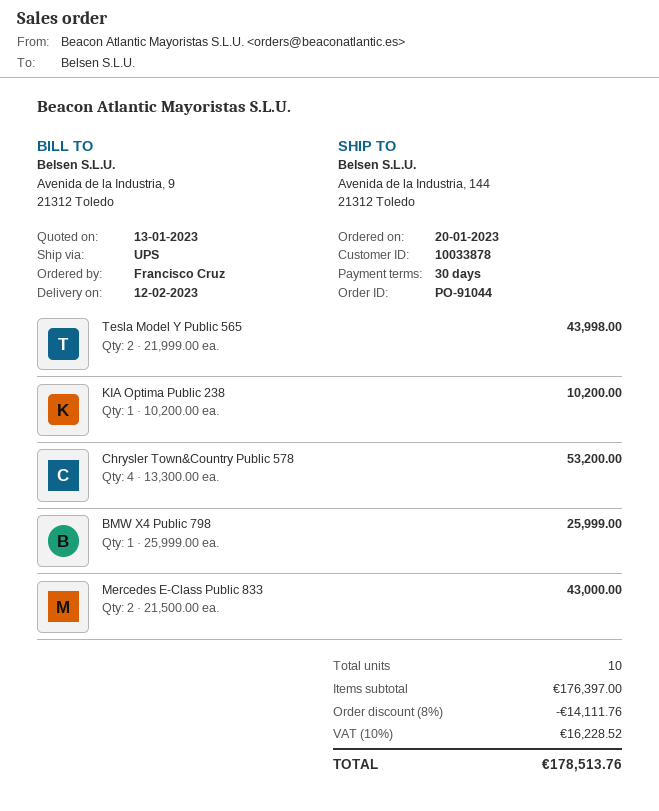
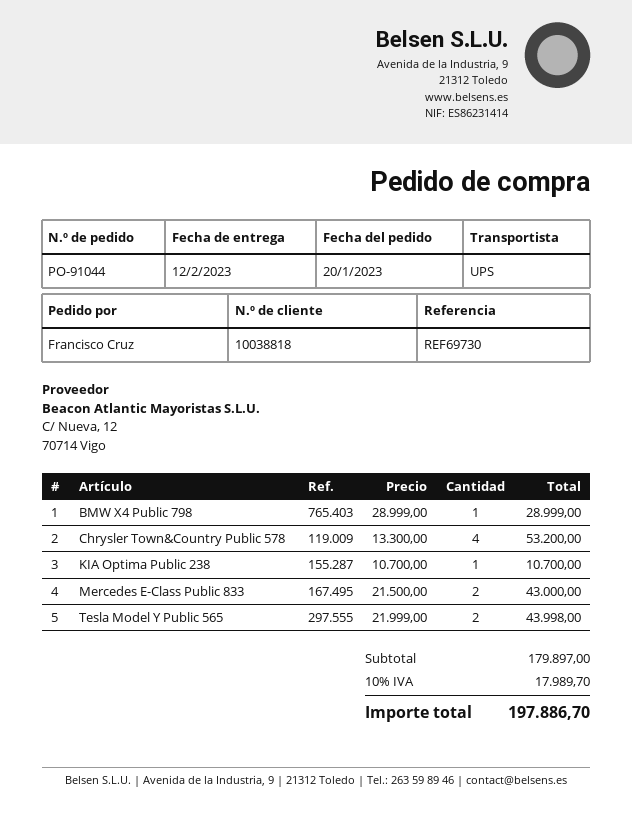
customer number: 10033878 -> 10038818
KIA Optima Public 238: 1 x 10200.00 = 10200.00 -> 1 x 10700.00 = 10700.00
BMW X4 Public 798: 1 x 25999.00 = 25999.00 -> 1 x 28999.00 = 28999.00
subtotal: 176397.00 -> 179897.00
discount: 8% = 14111.76 -> none
tax: 10% = 16228.52 -> 10% = 17989.70
total: 178513.76 -> 197886.70

